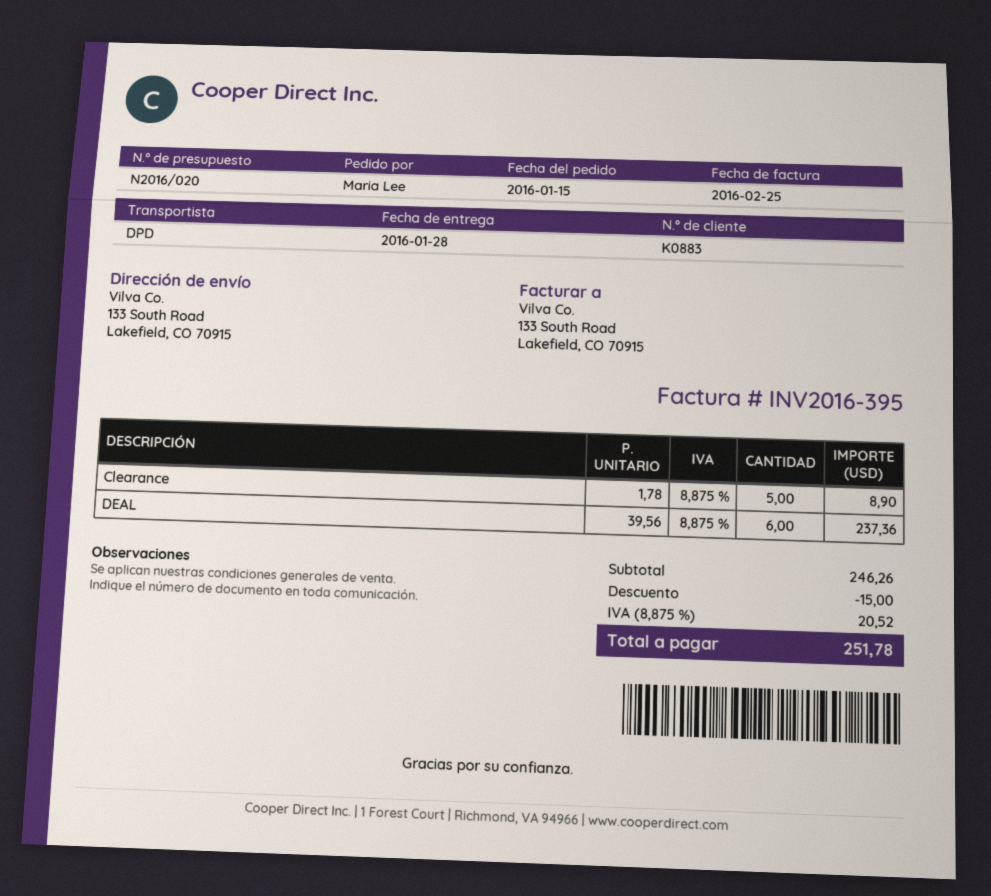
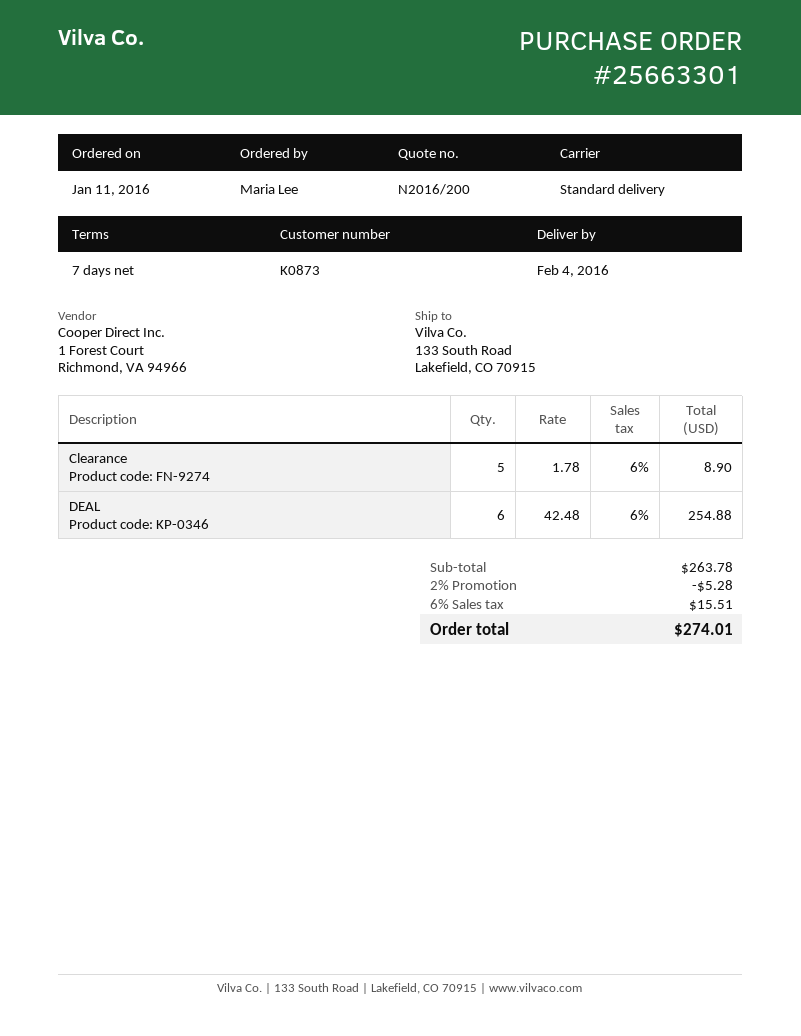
quote number: N2016/020 -> N2016/200
order date: 2016-01-15 -> 2016-01-11
delivery date: 2016-01-28 -> 2016-02-04
customer number: K0883 -> K0873
shipping method: DPD -> standard
DEAL: 6 x 39.56 = 237.36 -> 6 x 42.48 = 254.88
subtotal: 246.26 -> 263.78
discount: 15.00 -> 5.28
tax: 8.875% = 20.52 -> 6% = 15.51
total: 251.78 -> 274.01

